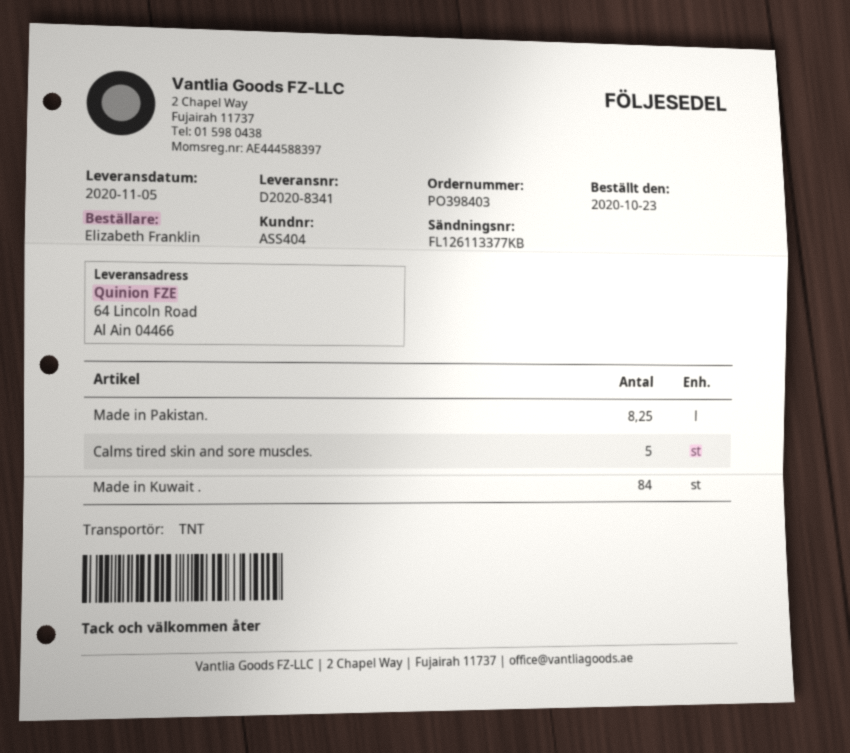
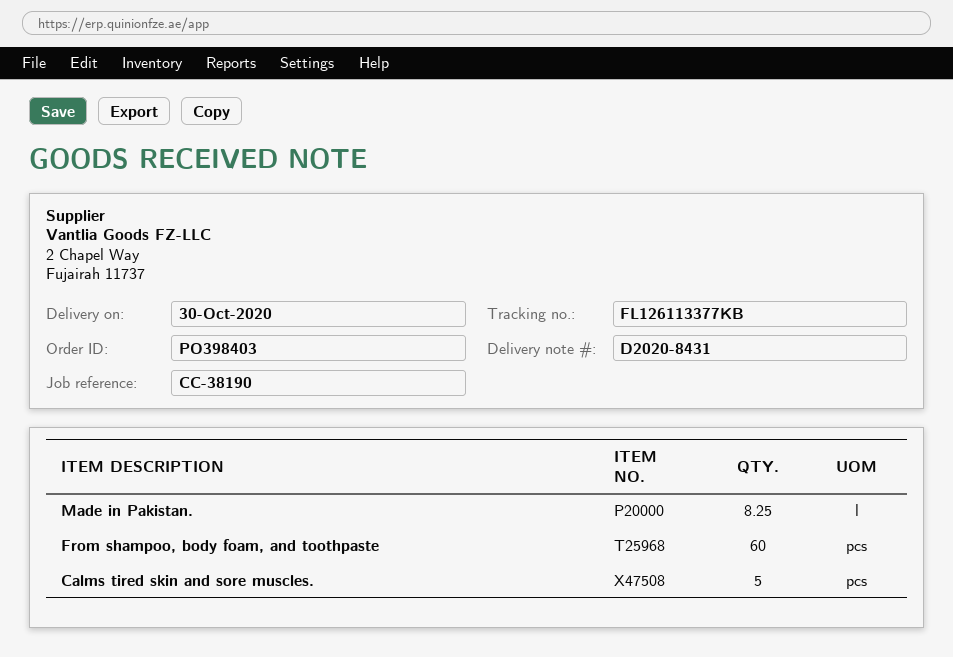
delivery note number: D2020-8341 -> D2020-8431
delivery date: 2020-11-05 -> 2020-10-30
Made in Kuwait .: 84 -> none
From shampoo, body foam, and toothpaste: none -> 60

